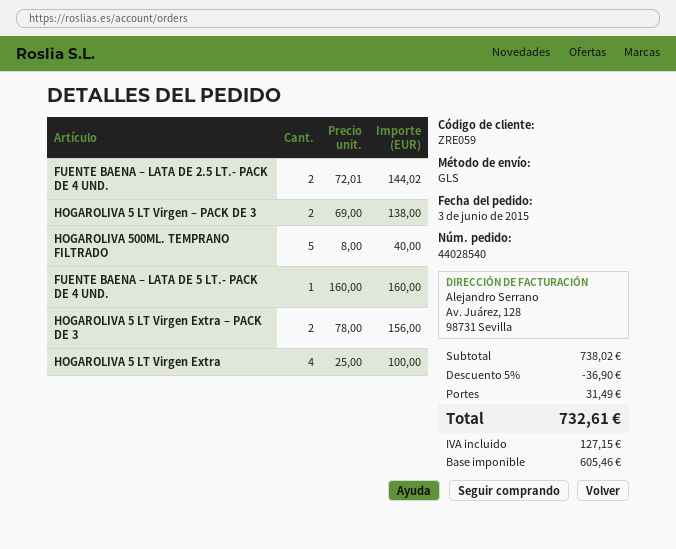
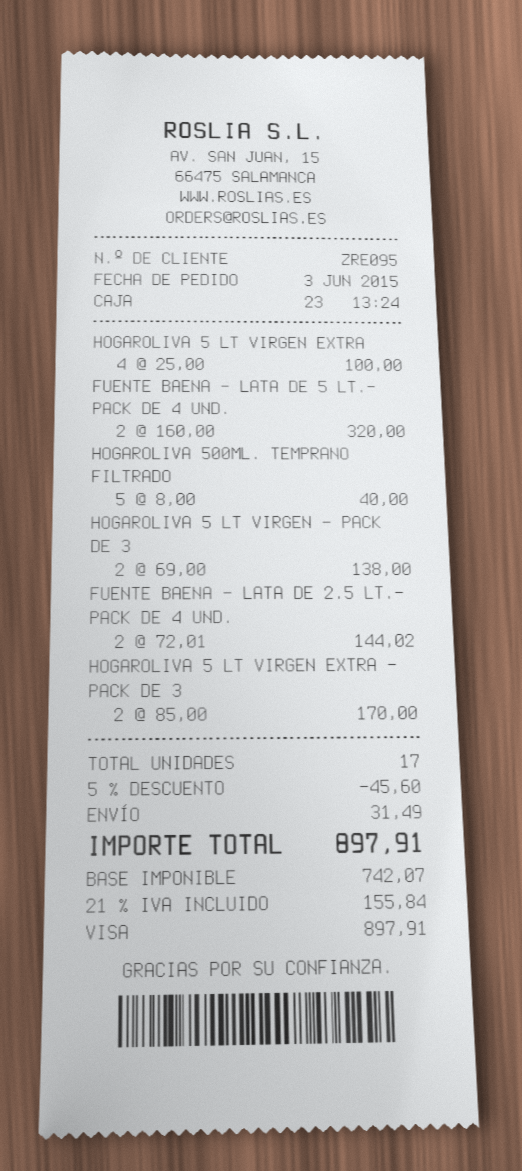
customer number: ZRE059 -> ZRE095
FUENTE BAENA – LATA DE 5 LT.- PACK DE 4 UND.: 1 x 160.00 = 160.00 -> 2 x 160.00 = 320.00
HOGAROLIVA 5 LT Virgen Extra – PACK DE 3: 2 x 78.00 = 156.00 -> 2 x 85.00 = 170.00
discount: 5% = 36.90 -> 5% = 45.60
net: 605.46 -> 742.07
tax: 127.15 -> 155.84
total: 732.61 -> 897.91

